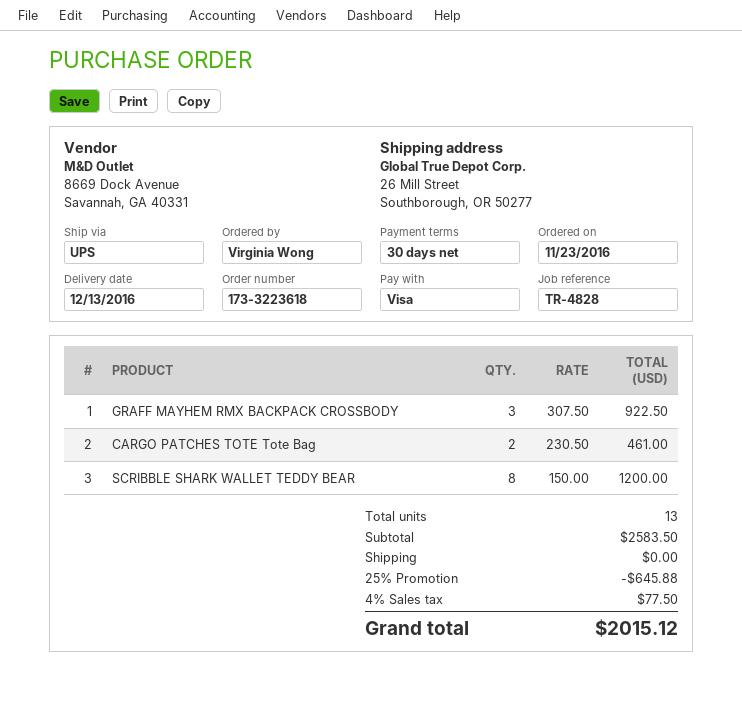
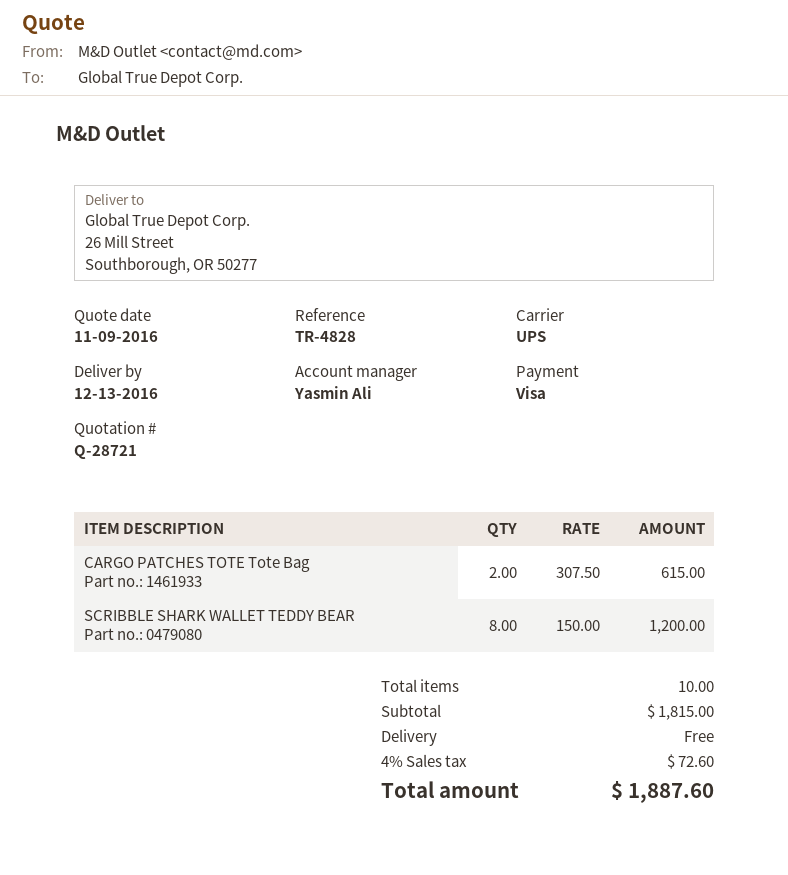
GRAFF MAYHEM RMX BACKPACK CROSSBODY: 3 x 307.50 = 922.50 -> none
CARGO PATCHES TOTE Tote Bag: 2 x 230.50 = 461.00 -> 2 x 307.50 = 615.00
total quantity: 13 -> 10
subtotal: 2583.50 -> 1815.00
discount: 25% = 645.88 -> none
tax: 4% = 77.50 -> 4% = 72.60
total: 2015.12 -> 1887.60

